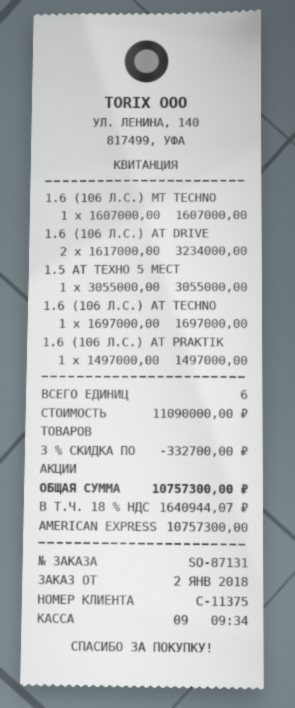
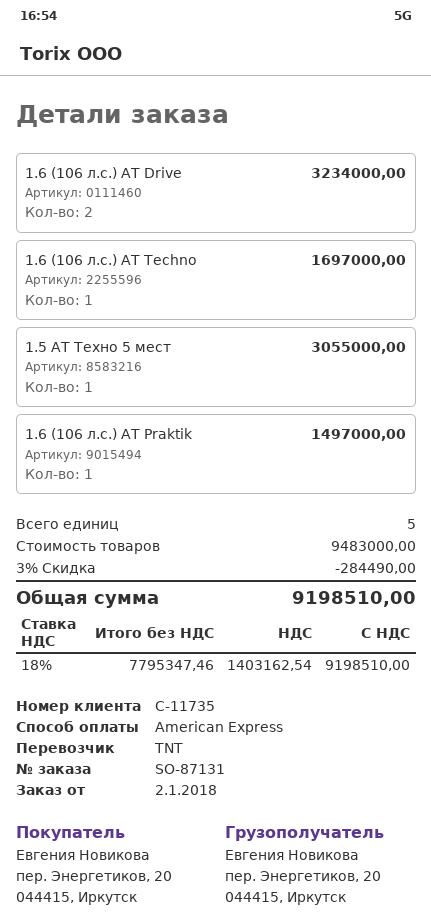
customer number: C-11375 -> C-11735
1.6 (106 Л.С.) MT TECHNO: 1 for 1607000.00 -> none
total quantity: 6 -> 5
subtotal: 11090000.00 -> 9483000.00
discount: 3% = 332700.00 -> 3% = 284490.00
tax: 18% = 1640944.07 -> 18% = 1403162.54
total: 10757300.00 -> 9198510.00

